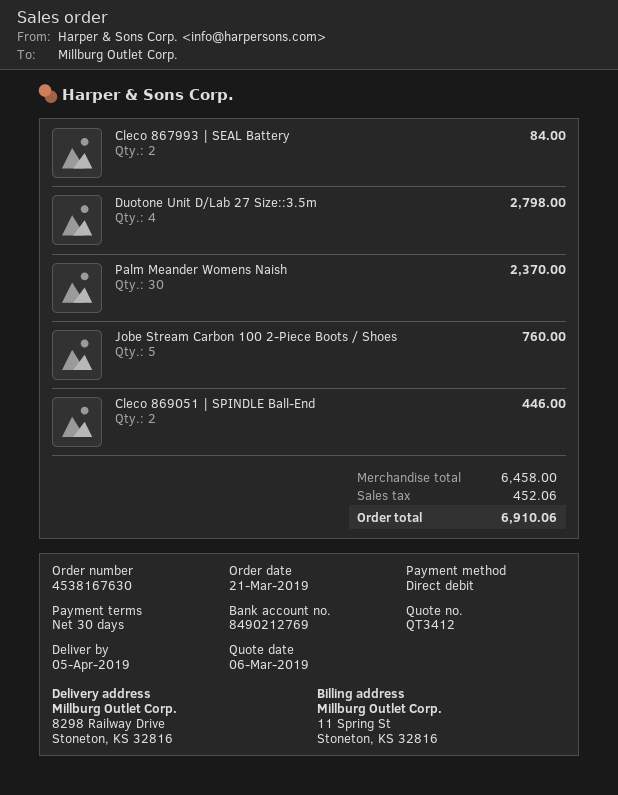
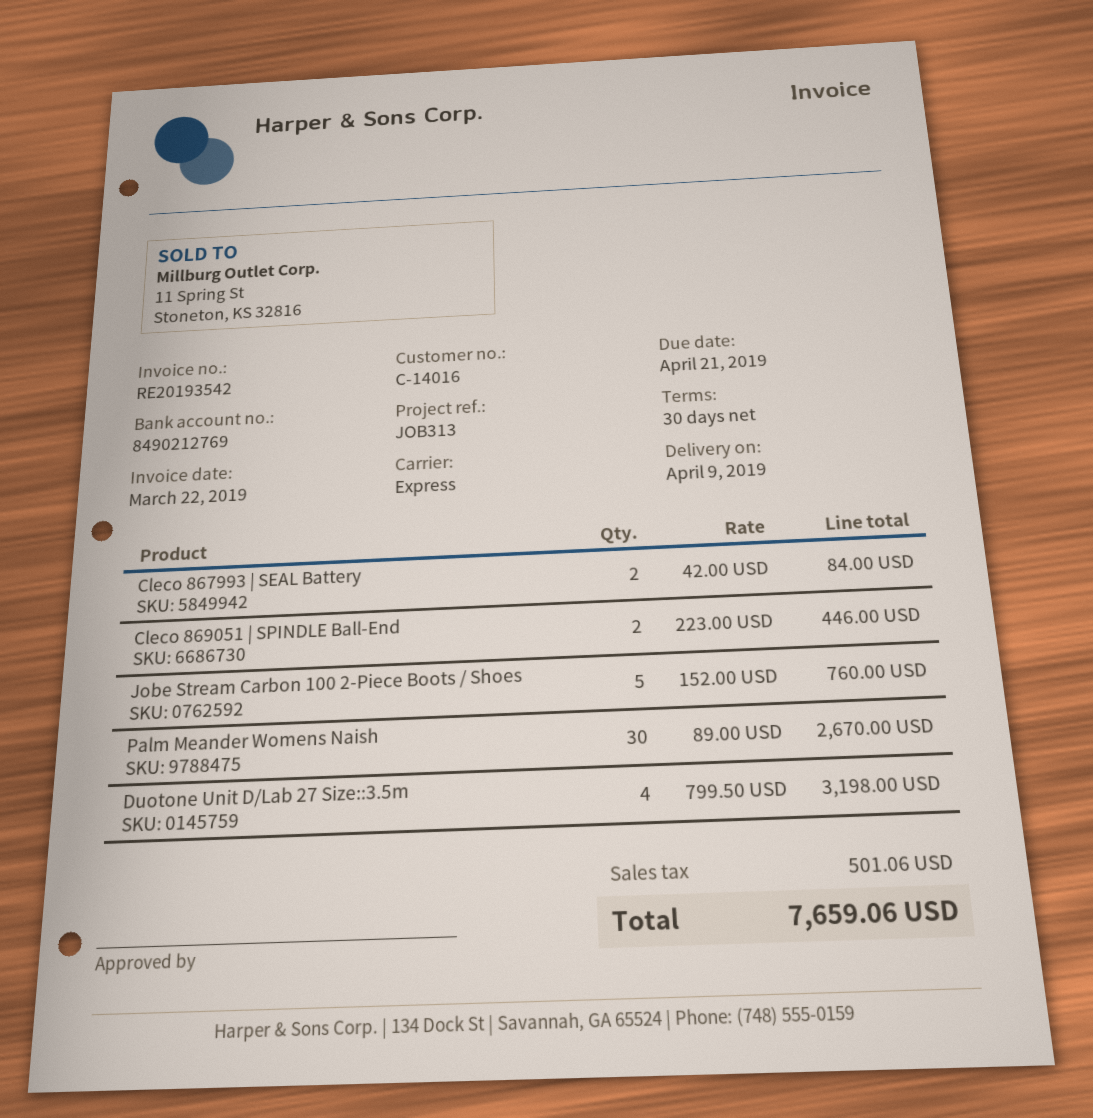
delivery date: 2019-04-05 -> 2019-04-09
Duotone Unit D/Lab 27 Size::3.5m: 4 for 2798.00 -> 4 for 3198.00
Palm Meander Womens Naish: 30 for 2370.00 -> 30 for 2670.00
tax: 452.06 -> 501.06
total: 6910.06 -> 7659.06

